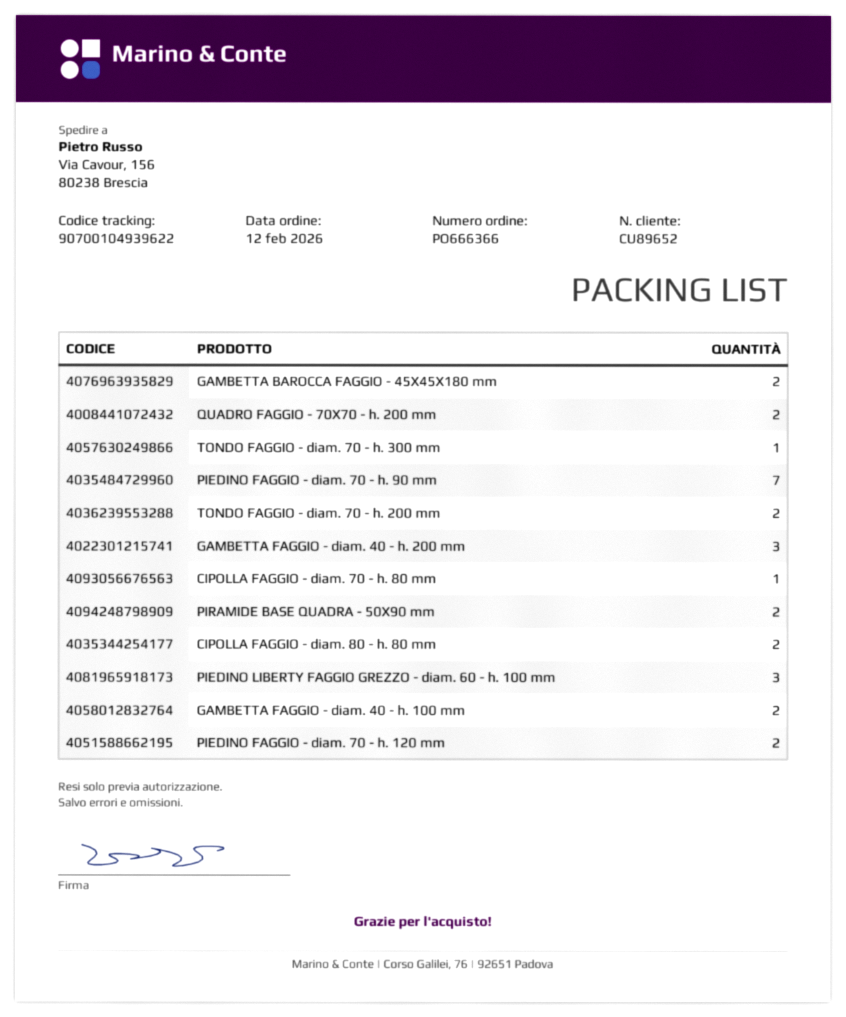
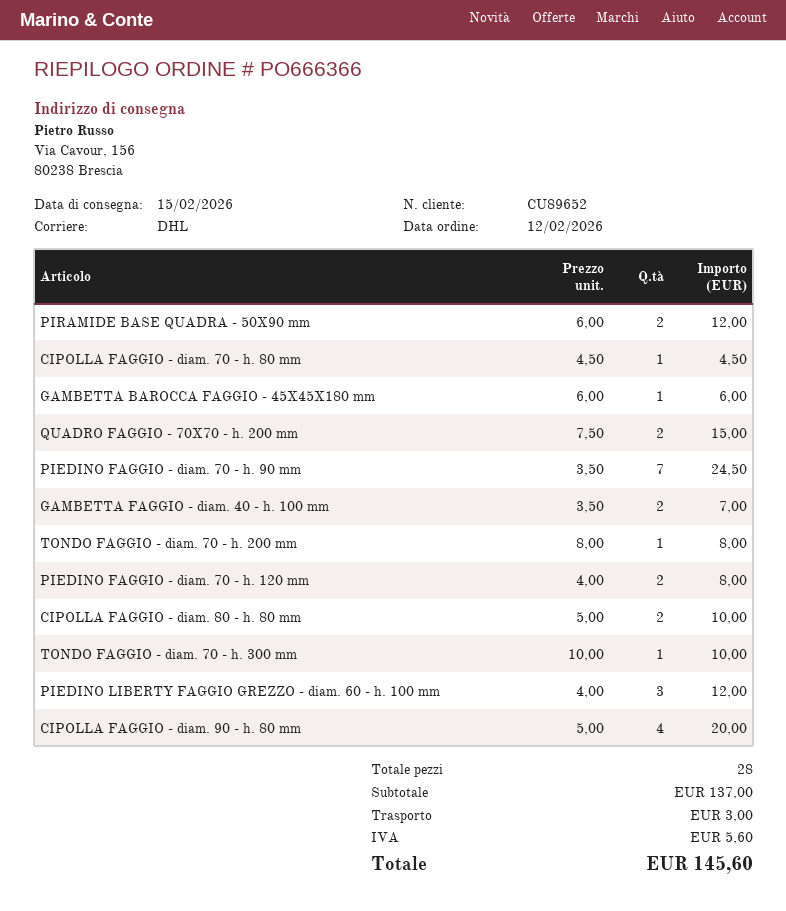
GAMBETTA BAROCCA FAGGIO - 45X45X180 mm: 2 -> 1
TONDO FAGGIO - diam. 70 - h. 200 mm: 2 -> 1
GAMBETTA FAGGIO - diam. 40 - h. 200 mm: 3 -> none
CIPOLLA FAGGIO - diam. 90 - h. 80 mm: none -> 4

